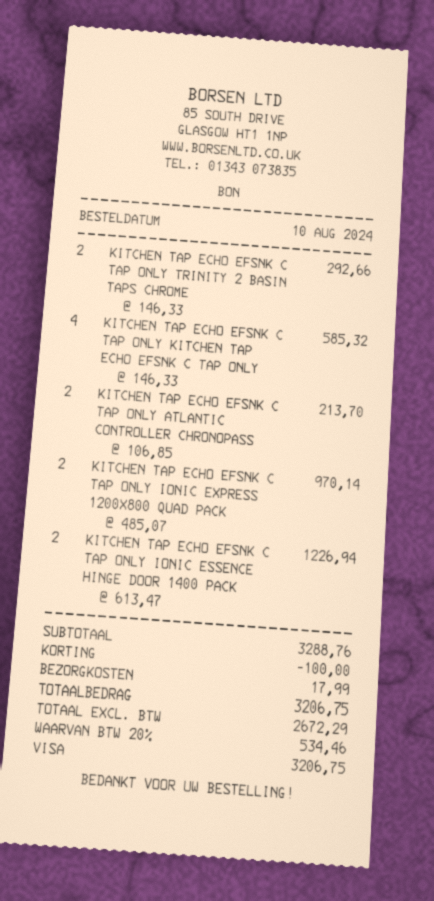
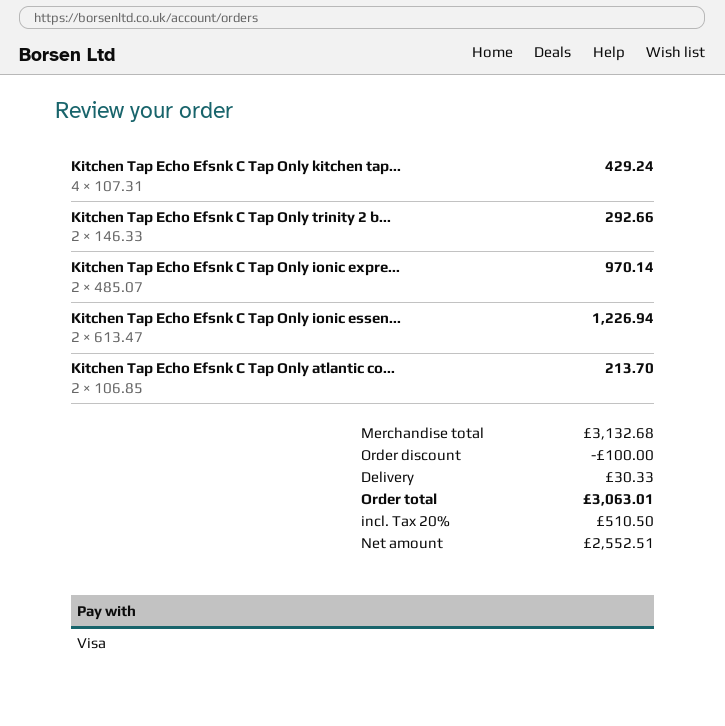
KITCHEN TAP ECHO EFSNK C TAP ONLY KITCHEN TAP ECHO EFSNK C TAP ONLY: 4 x 146.33 = 585.32 -> 4 x 107.31 = 429.24
subtotal: 3288.76 -> 3132.68
shipping: 17.99 -> 30.33
net: 2672.29 -> 2552.51
tax: 20% = 534.46 -> 20% = 510.50
total: 3206.75 -> 3063.01

